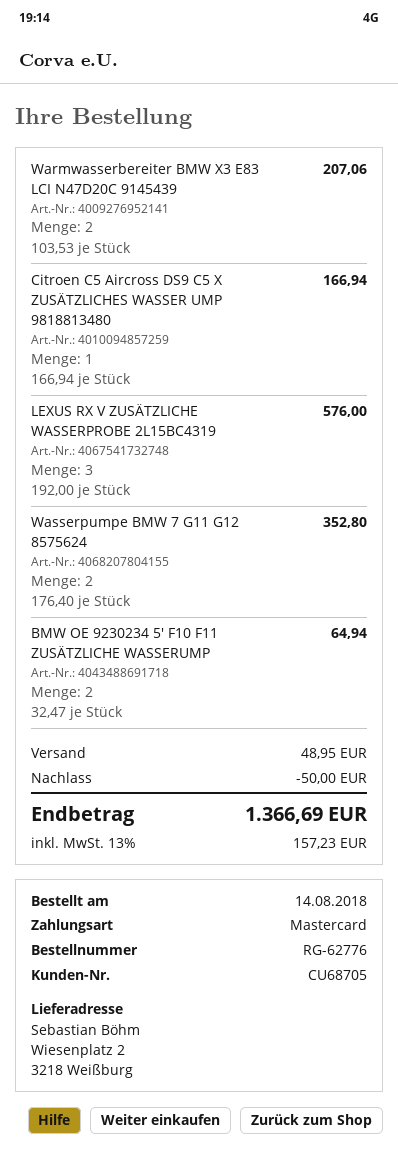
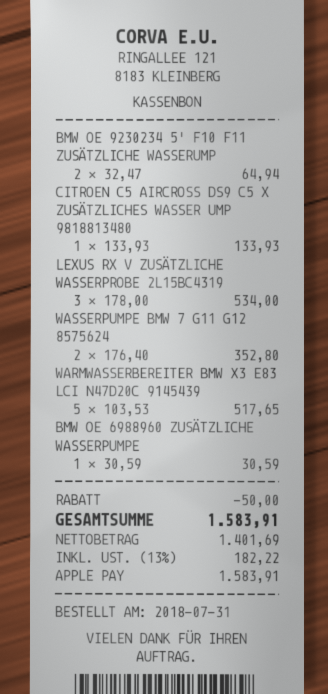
order date: 2018-08-14 -> 2018-07-31
payment method: Mastercard -> Apple Pay
Warmwasserbereiter BMW X3 E83 LCI N47D20C 9145439: 2 x 103.53 = 207.06 -> 5 x 103.53 = 517.65
Citroen C5 Aircross DS9 C5 X ZUSÄTZLICHES WASSER UMP 9818813480: 1 x 166.94 = 166.94 -> 1 x 133.93 = 133.93
LEXUS RX V ZUSÄTZLICHE WASSERPROBE 2L15BC4319: 3 x 192.00 = 576.00 -> 3 x 178.00 = 534.00
BMW OE 6988960 ZUSÄTZLICHE WASSERPUMPE: none -> 1 x 30.59 = 30.59
shipping: 48.95 -> none
tax: 13% = 157.23 -> 13% = 182.22
total: 1366.69 -> 1583.91

